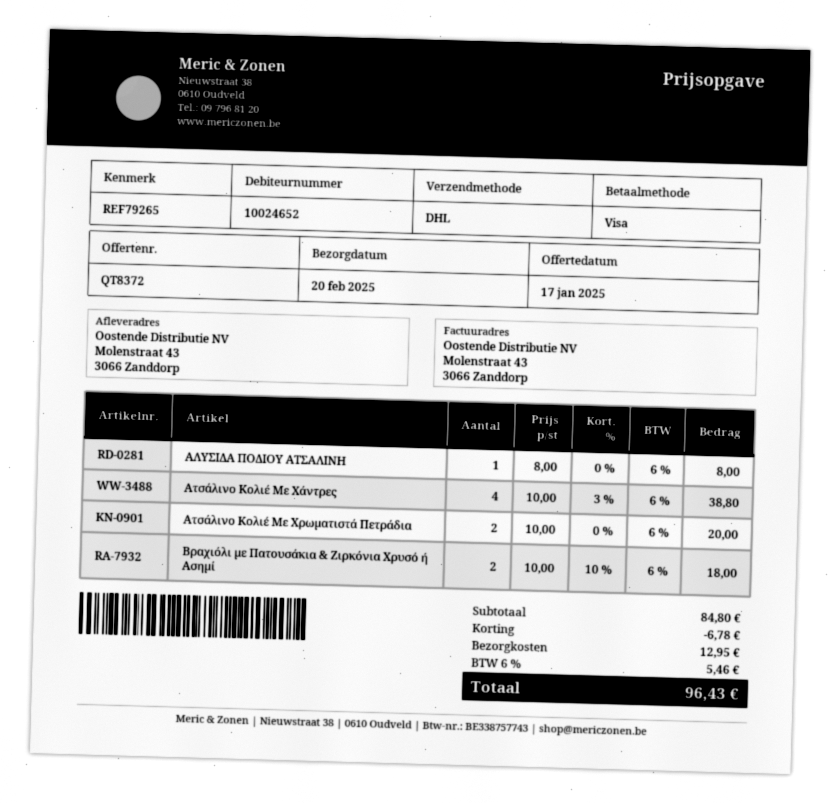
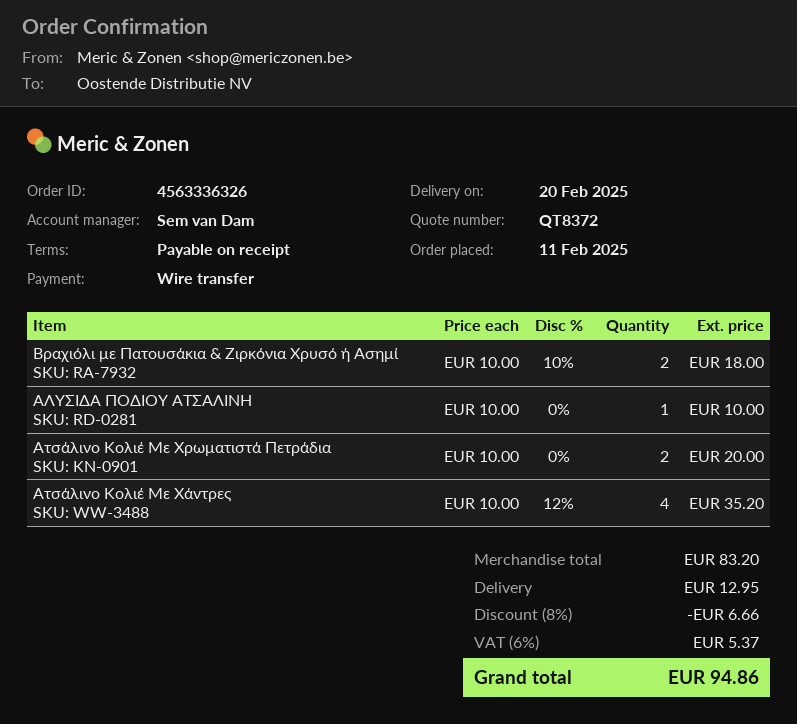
payment method: Visa -> bank transfer
ΑΛΥΣΙΔΑ ΠΟΔΙΟΥ ΑΤΣΑΛΙΝΗ: 1 x 8.00 = 8.00 -> 1 x 10.00 = 10.00
Ατσάλινο Κολιέ Με Χάντρες: 4 x 10.00 - 3% = 38.80 -> 4 x 10.00 - 12% = 35.20
subtotal: 84.80 -> 83.20
discount: 6.78 -> 6.66
tax: 6% = 5.46 -> 6% = 5.37
total: 96.43 -> 94.86

